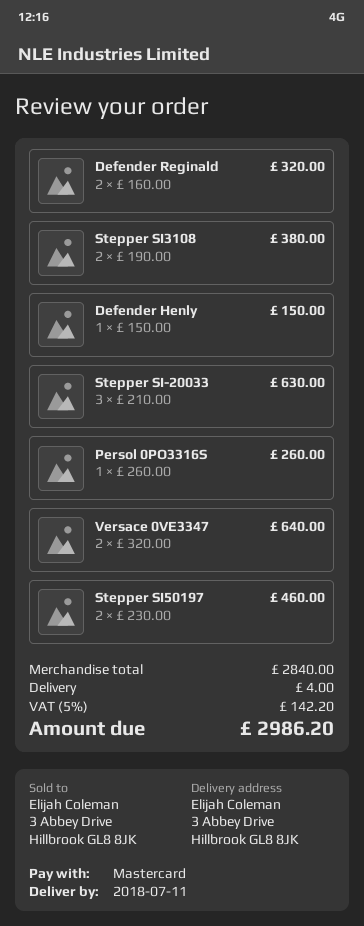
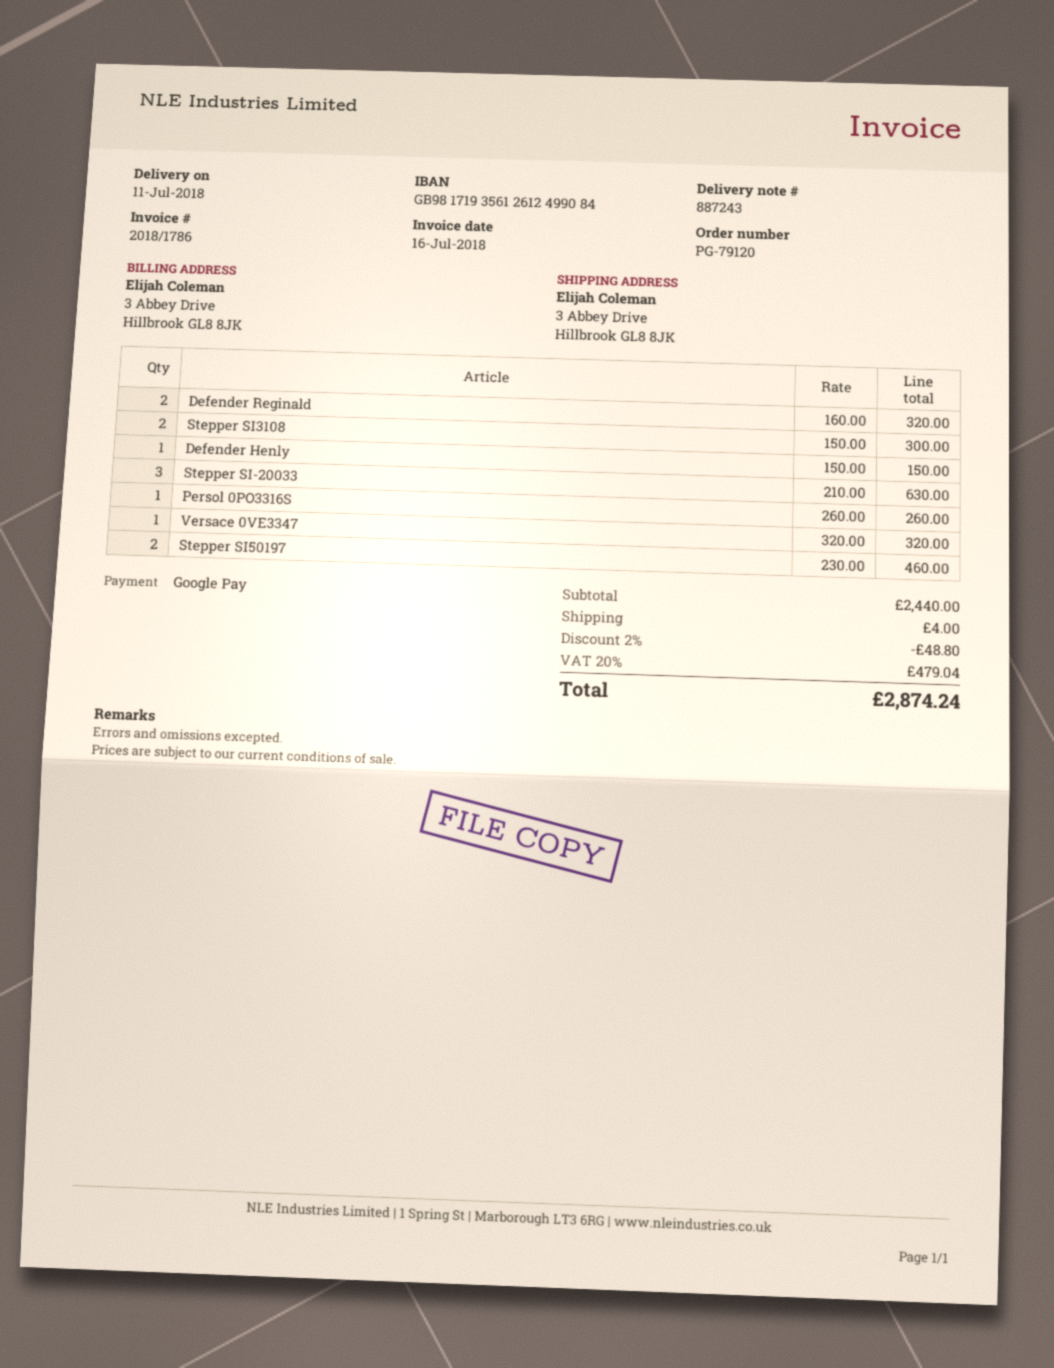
payment method: Mastercard -> Google Pay
Stepper SI3108: 2 x 190.00 = 380.00 -> 2 x 150.00 = 300.00
Versace 0VE3347: 2 x 320.00 = 640.00 -> 1 x 320.00 = 320.00
subtotal: 2840.00 -> 2440.00
discount: none -> 2% = 48.80
tax: 5% = 142.20 -> 20% = 479.04
total: 2986.20 -> 2874.24

